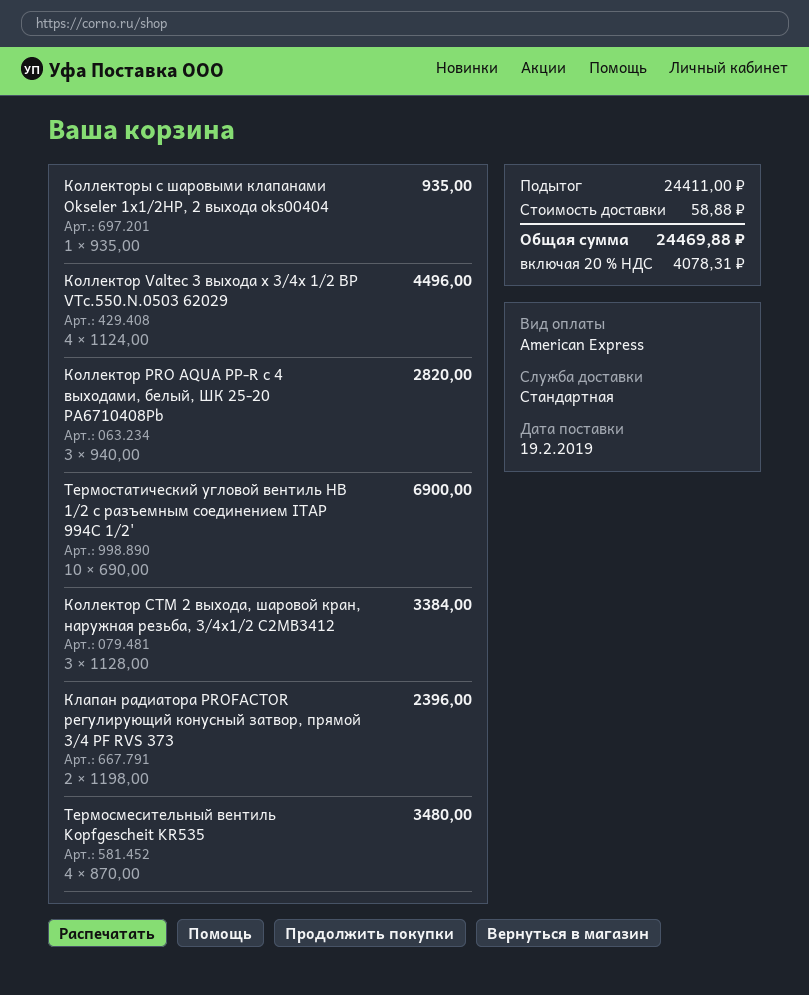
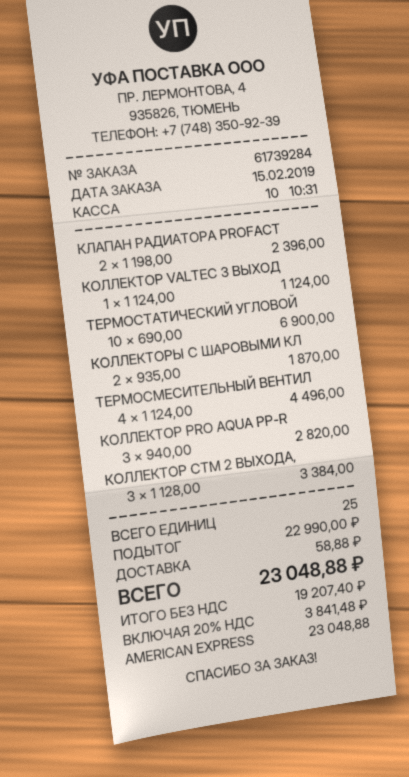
Коллекторы с шаровыми клапанами Okseler 1x1/2НР, 2 выхода oks00404: 1 x 935.00 = 935.00 -> 2 x 935.00 = 1870.00
Коллектор Valtec 3 выхода х 3/4х 1/2 ВР VTc.550.N.0503 62029: 4 x 1124.00 = 4496.00 -> 1 x 1124.00 = 1124.00
Термосмесительный вентиль Kopfgescheit KR535: 4 x 870.00 = 3480.00 -> 4 x 1124.00 = 4496.00
subtotal: 24411.00 -> 22990.00
tax: 20% = 4078.31 -> 20% = 3841.48
total: 24469.88 -> 23048.88

